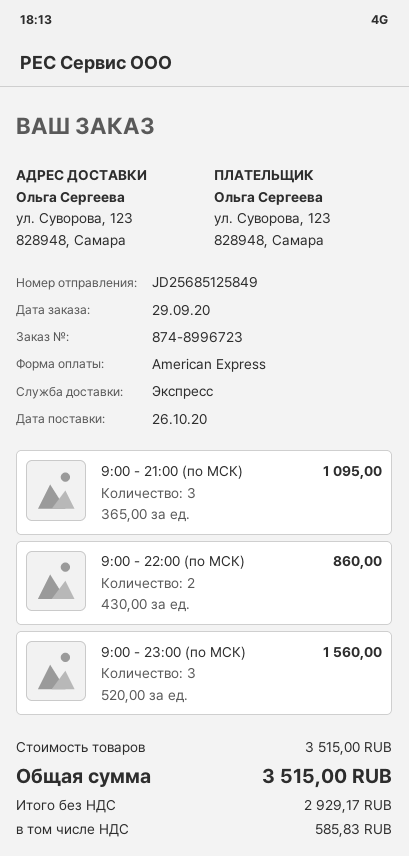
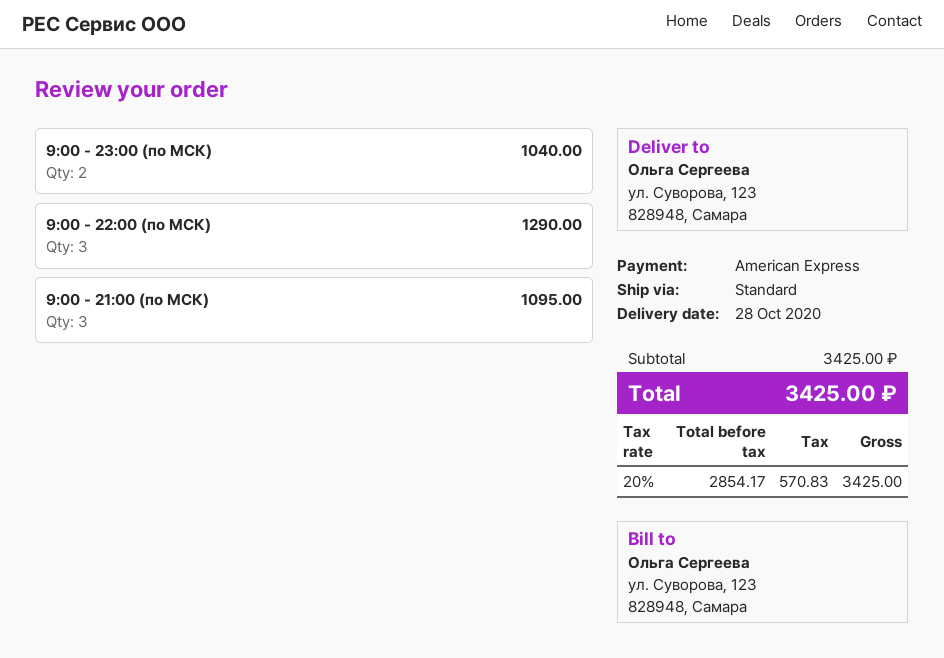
delivery date: 2020-10-26 -> 2020-10-28
shipping method: express -> standard
9:00 - 22:00 (по МСК): 2 for 860.00 -> 3 for 1290.00
9:00 - 23:00 (по МСК): 3 for 1560.00 -> 2 for 1040.00
subtotal: 3515.00 -> 3425.00
net: 2929.17 -> 2854.17
tax: 585.83 -> 570.83
total: 3515.00 -> 3425.00

